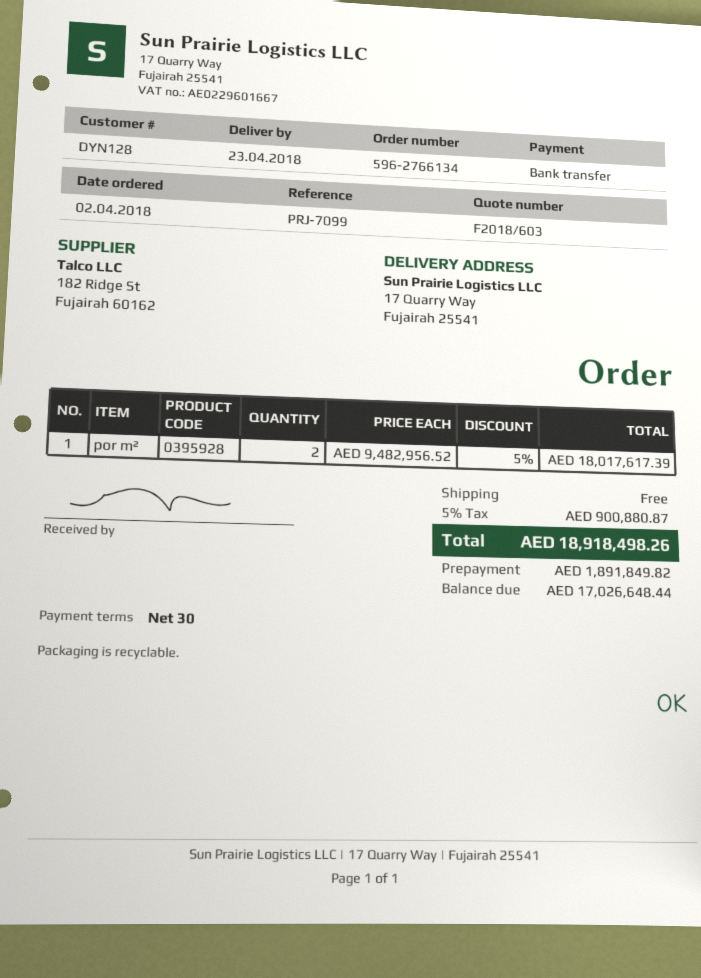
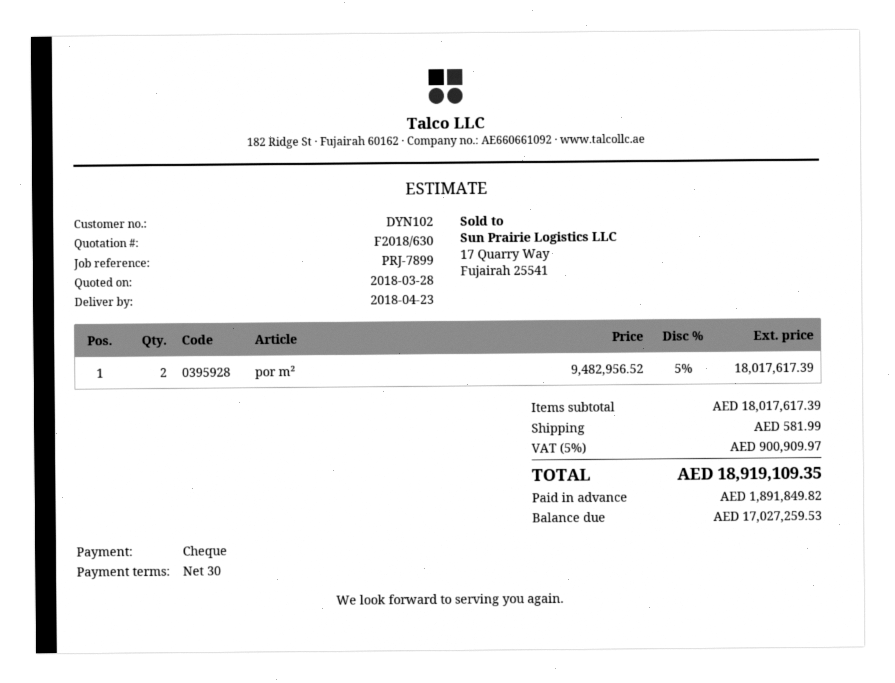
quote number: F2018/603 -> F2018/630
customer number: DYN128 -> DYN102
reference: PRJ-7099 -> PRJ-7899
payment method: bank transfer -> cheque
shipping: 0.00 -> 581.99
tax: 5% = 900880.87 -> 5% = 900909.97
total: 18918498.26 -> 18919109.35
balance: 17026648.44 -> 17027259.53

